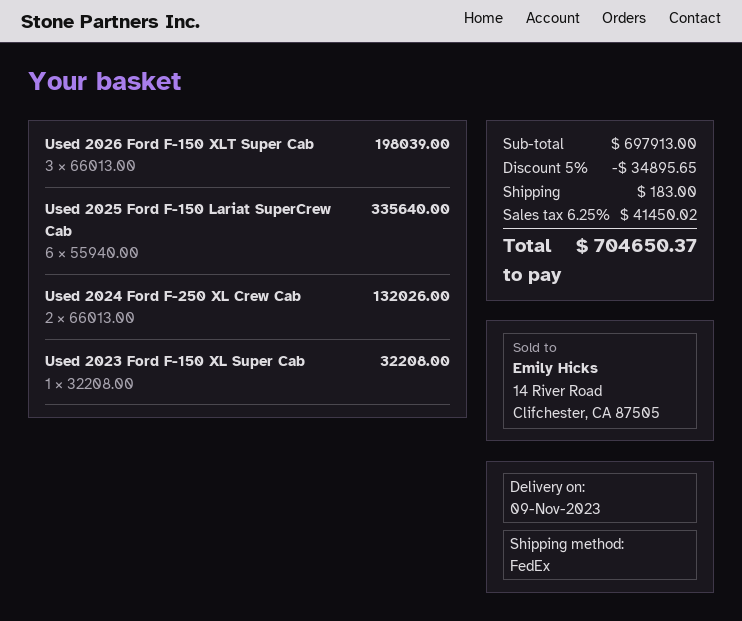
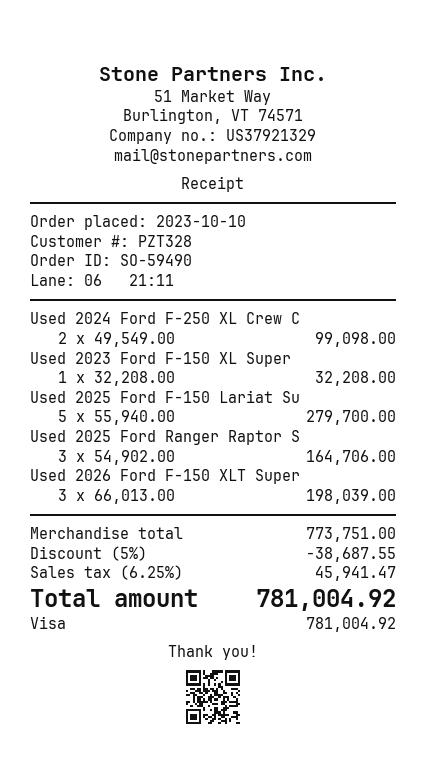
Used 2025 Ford F-150 Lariat SuperCrew Cab: 6 x 55940.00 = 335640.00 -> 5 x 55940.00 = 279700.00
Used 2024 Ford F-250 XL Crew Cab: 2 x 66013.00 = 132026.00 -> 2 x 49549.00 = 99098.00
Used 2025 Ford Ranger Raptor S: none -> 3 x 54902.00 = 164706.00
subtotal: 697913.00 -> 773751.00
discount: 5% = 34895.65 -> 5% = 38687.55
shipping: 183.00 -> none
tax: 6.25% = 41450.02 -> 6.25% = 45941.47
total: 704650.37 -> 781004.92

